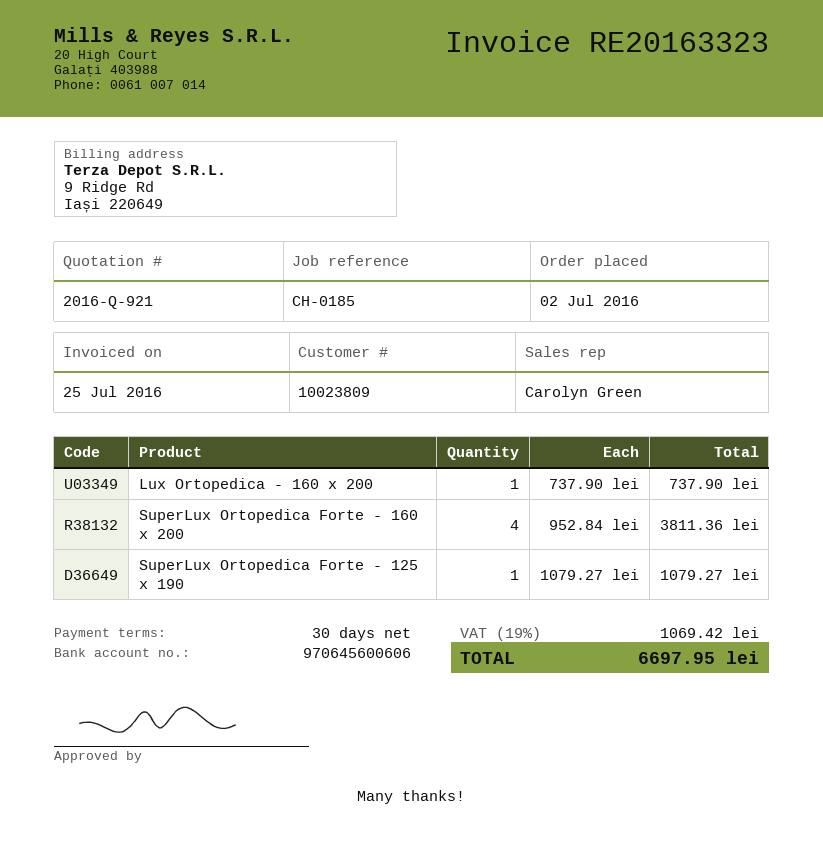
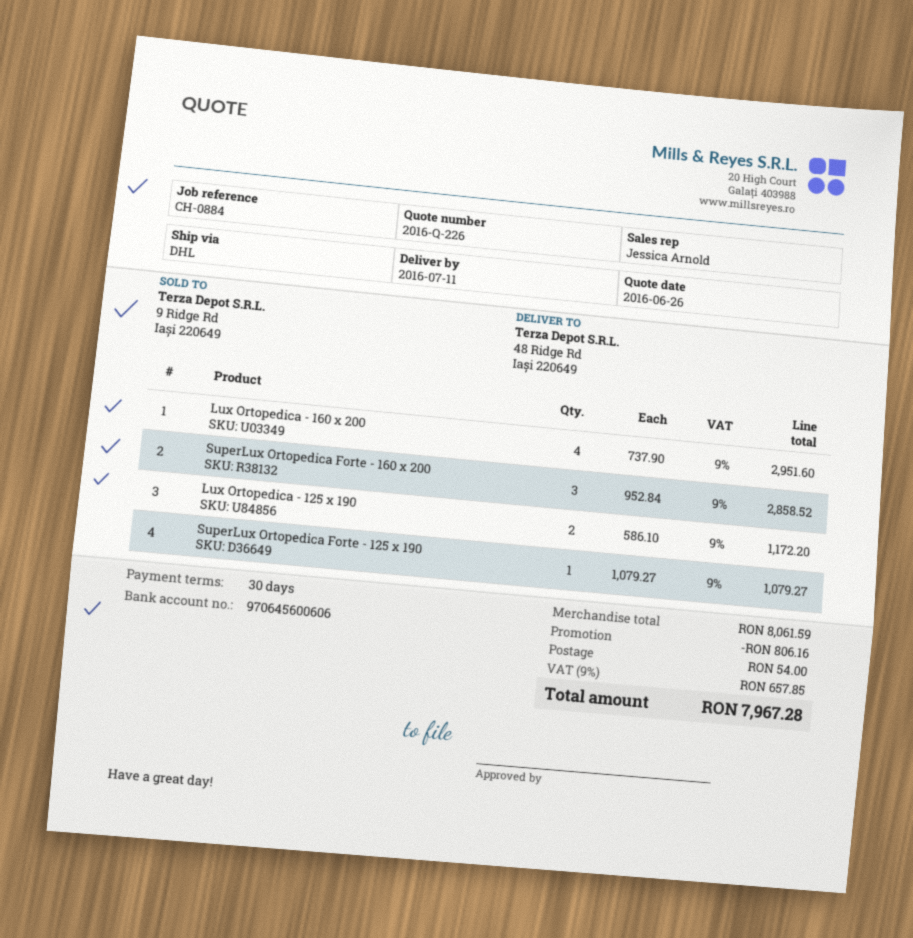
quote number: 2016-Q-921 -> 2016-Q-226
reference: CH-0185 -> CH-0884
sales rep: Carolyn Green -> Jessica Arnold
Lux Ortopedica - 160 x 200: 1 x 737.90 = 737.90 -> 4 x 737.90 = 2951.60
SuperLux Ortopedica Forte - 160 x 200: 4 x 952.84 = 3811.36 -> 3 x 952.84 = 2858.52
Lux Ortopedica - 125 x 190: none -> 2 x 586.10 = 1172.20
discount: none -> 806.16
shipping: none -> 54.00
tax: 19% = 1069.42 -> 9% = 657.85
total: 6697.95 -> 7967.28

